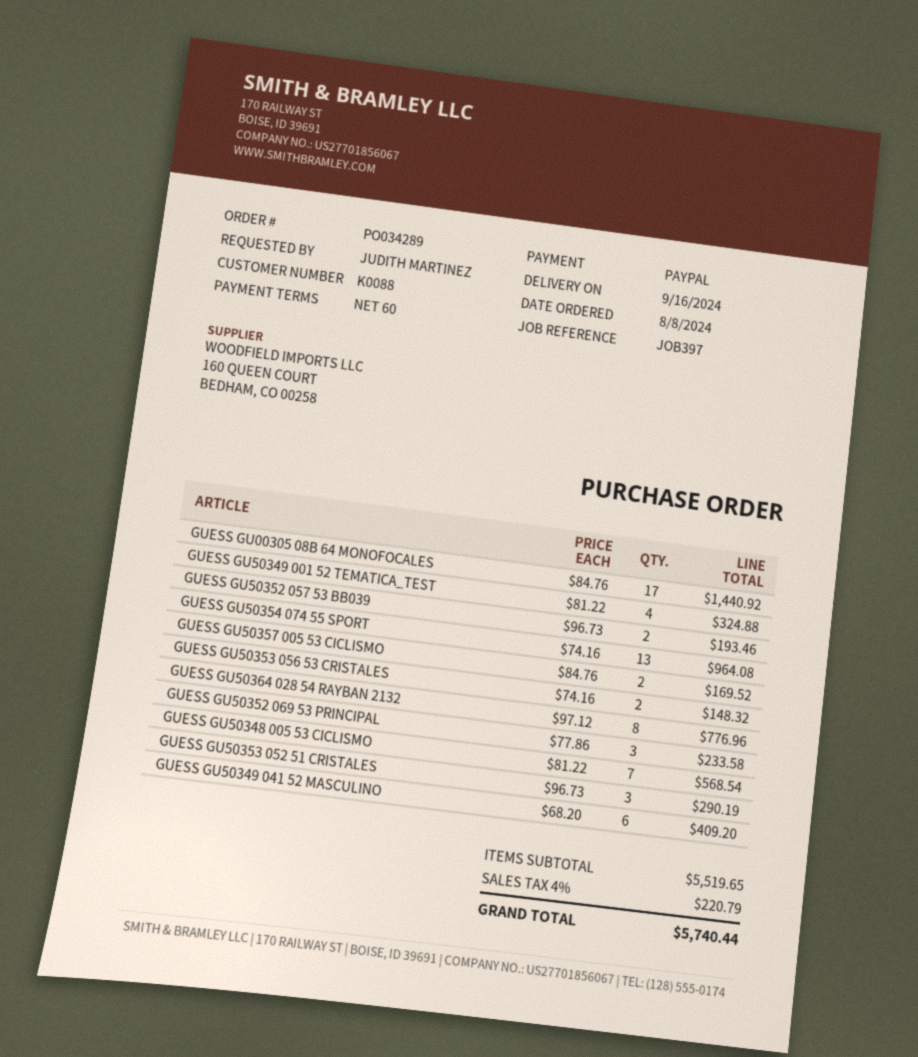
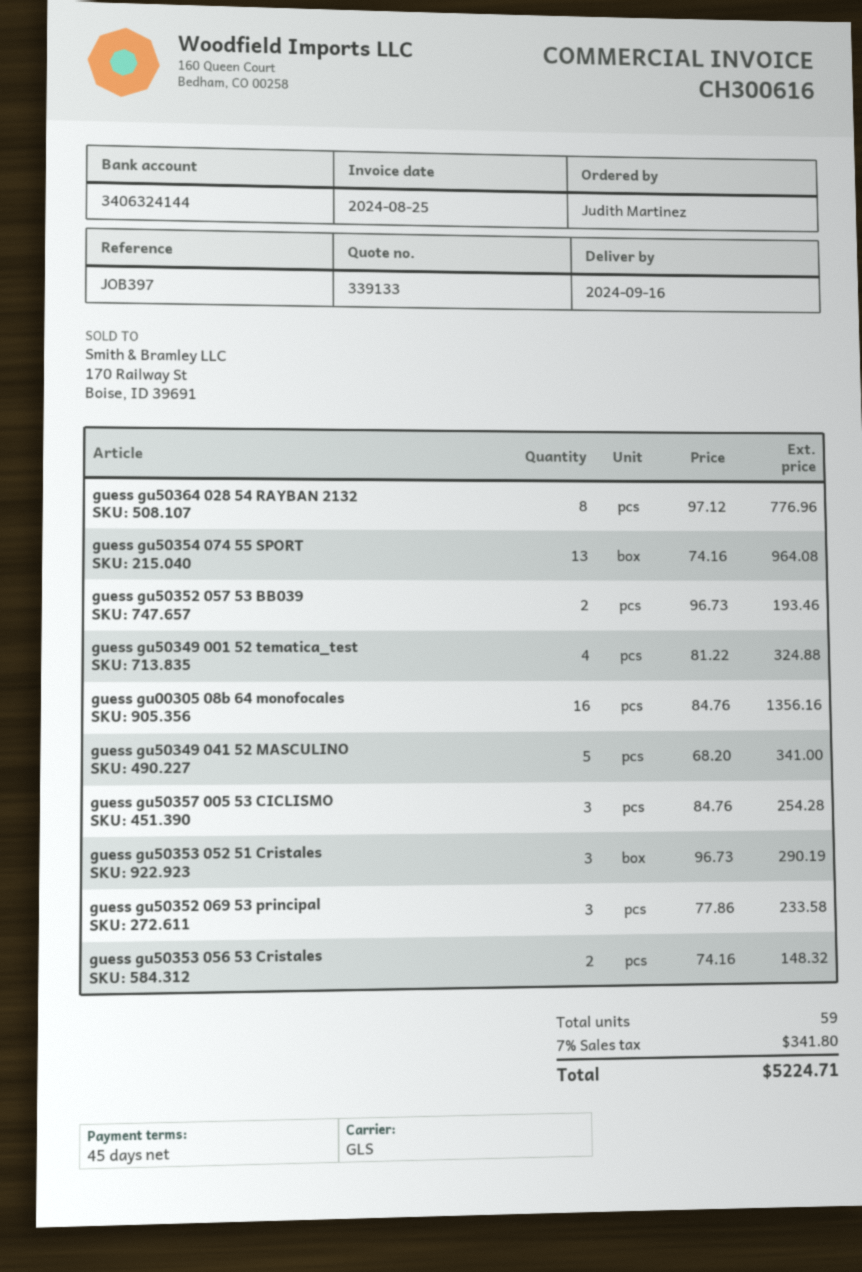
payment terms: 60 days -> 45 days
GUESS GU00305 08B 64 MONOFOCALES: 17 x 84.76 = 1440.92 -> 16 x 84.76 = 1356.16
GUESS GU50357 005 53 CICLISMO: 2 x 84.76 = 169.52 -> 3 x 84.76 = 254.28
GUESS GU50348 005 53 CICLISMO: 7 x 81.22 = 568.54 -> none
GUESS GU50349 041 52 MASCULINO: 6 x 68.20 = 409.20 -> 5 x 68.20 = 341.00
tax: 4% = 220.79 -> 7% = 341.80
total: 5740.44 -> 5224.71

